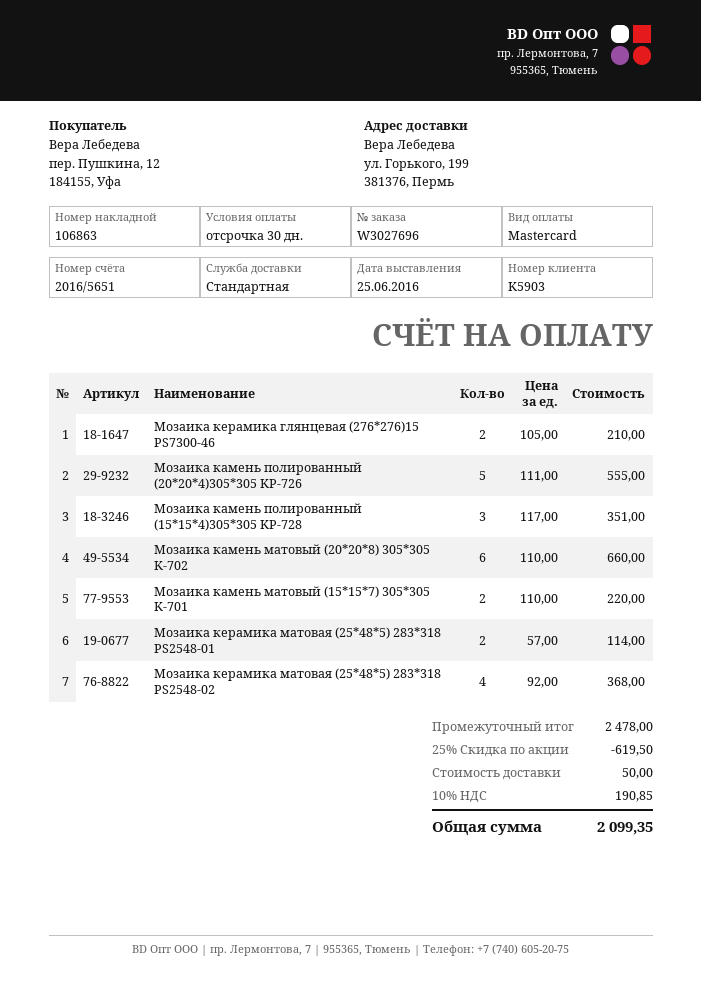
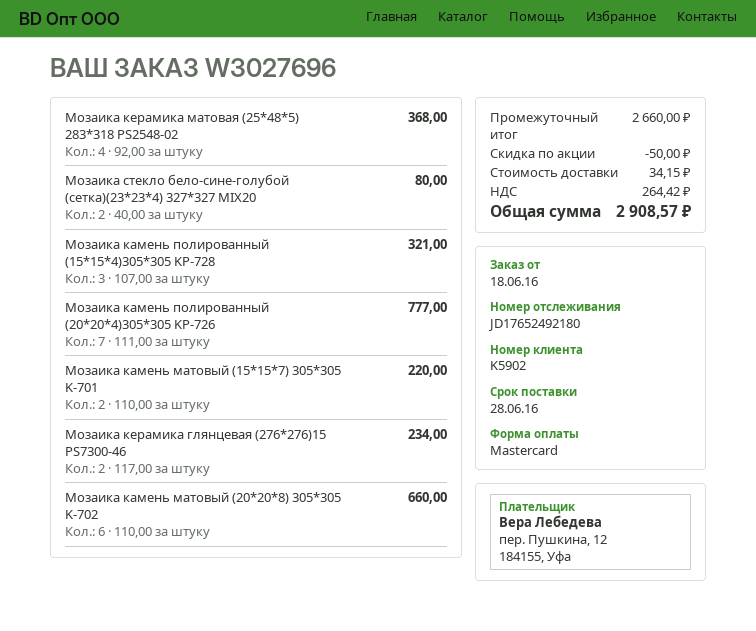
customer number: K5903 -> K5902
Мозаика керамика глянцевая (276*276)15 PS7300-46: 2 x 105.00 = 210.00 -> 2 x 117.00 = 234.00
Мозаика камень полированный (20*20*4)305*305 KP-726: 5 x 111.00 = 555.00 -> 7 x 111.00 = 777.00
Мозаика камень полированный (15*15*4)305*305 KP-728: 3 x 117.00 = 351.00 -> 3 x 107.00 = 321.00
Мозаика керамика матовая (25*48*5) 283*318 PS2548-01: 2 x 57.00 = 114.00 -> none
Мозаика стекло бело-сине-голубой (сетка)(23*23*4) 327*327 MIX20: none -> 2 x 40.00 = 80.00
subtotal: 2478.00 -> 2660.00
discount: 619.50 -> 50.00
shipping: 50.00 -> 34.15
tax: 190.85 -> 264.42
total: 2099.35 -> 2908.57

